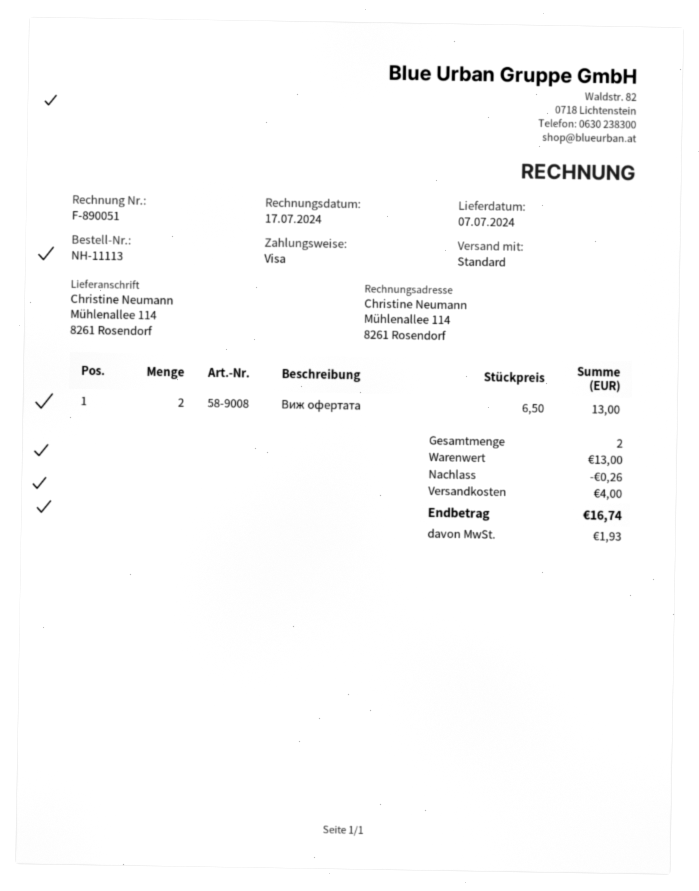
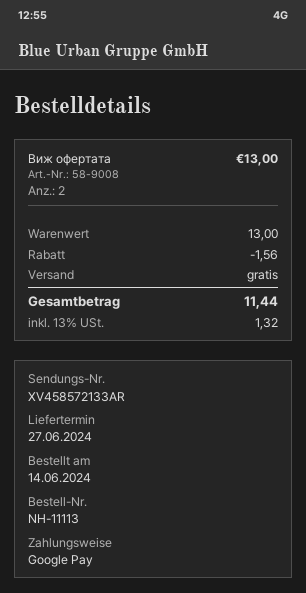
delivery date: 2024-07-07 -> 2024-06-27
payment method: Visa -> Google Pay
discount: 0.26 -> 1.56
shipping: 4.00 -> 0.00
tax: 1.93 -> 1.32
total: 16.74 -> 11.44

